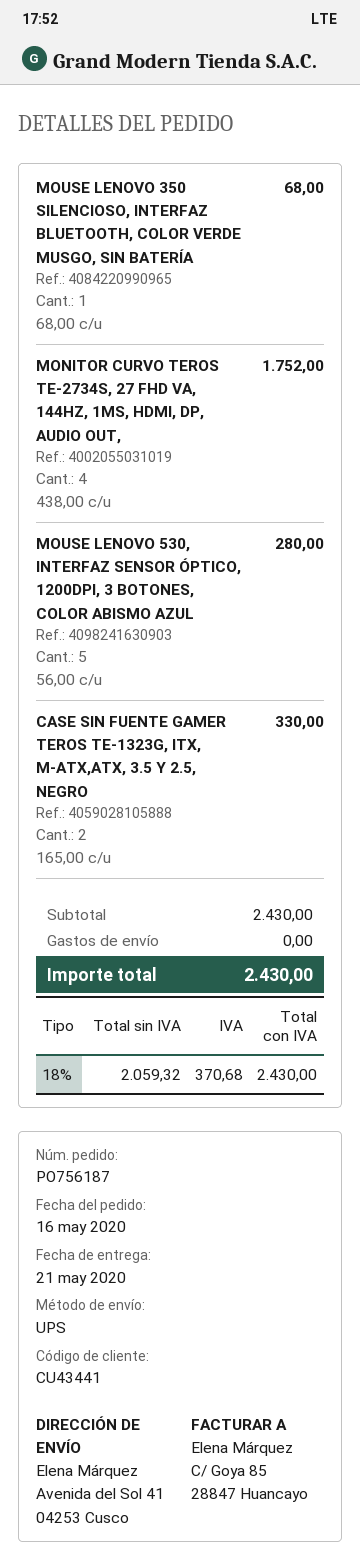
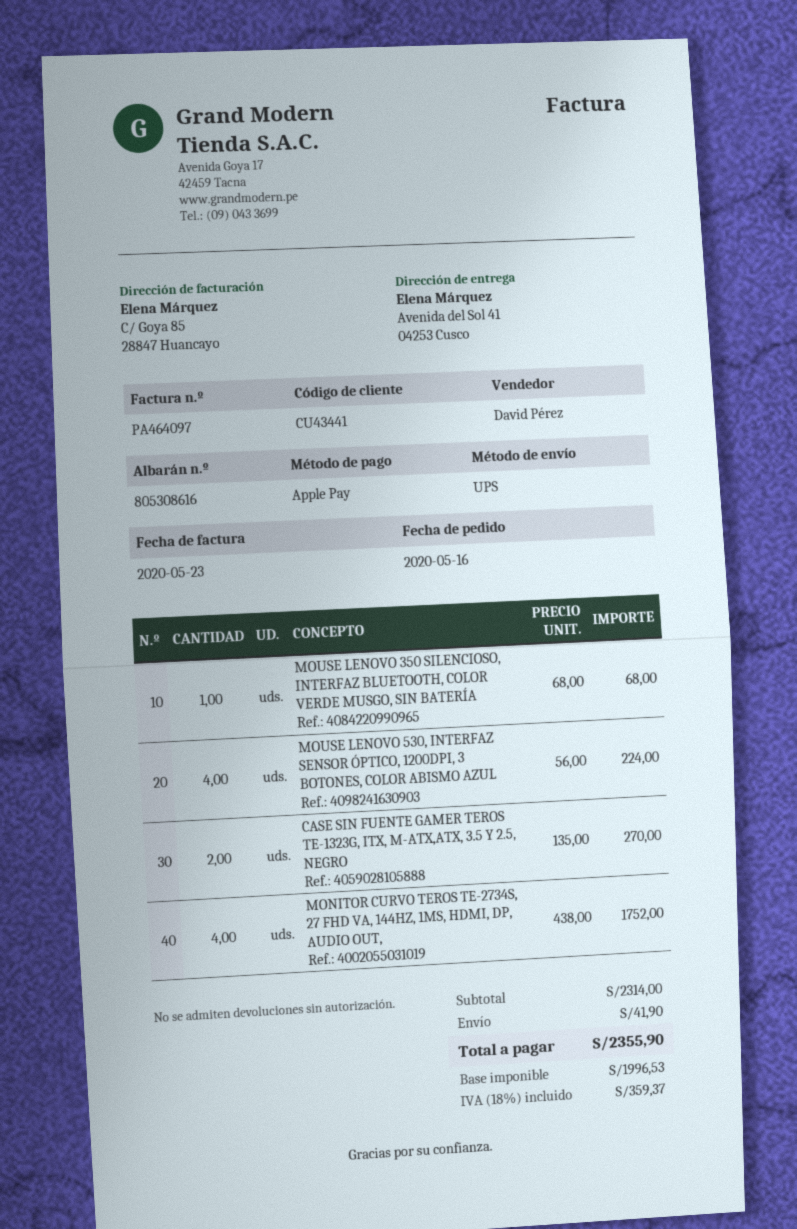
MOUSE LENOVO 530, INTERFAZ SENSOR ÓPTICO, 1200DPI, 3 BOTONES, COLOR ABISMO AZUL: 5 x 56.00 = 280.00 -> 4 x 56.00 = 224.00
CASE SIN FUENTE GAMER TEROS TE-1323G, ITX, M-ATX,ATX, 3.5 Y 2.5, NEGRO: 2 x 165.00 = 330.00 -> 2 x 135.00 = 270.00
subtotal: 2430.00 -> 2314.00
shipping: 0.00 -> 41.90
net: 2059.32 -> 1996.53
tax: 18% = 370.68 -> 18% = 359.37
total: 2430.00 -> 2355.90

